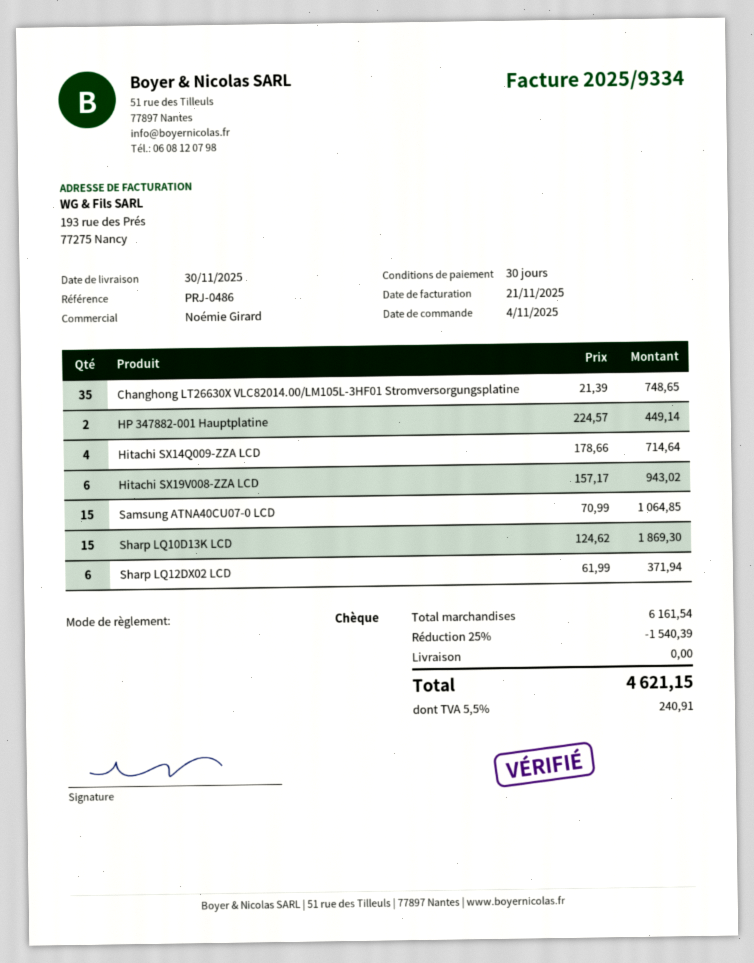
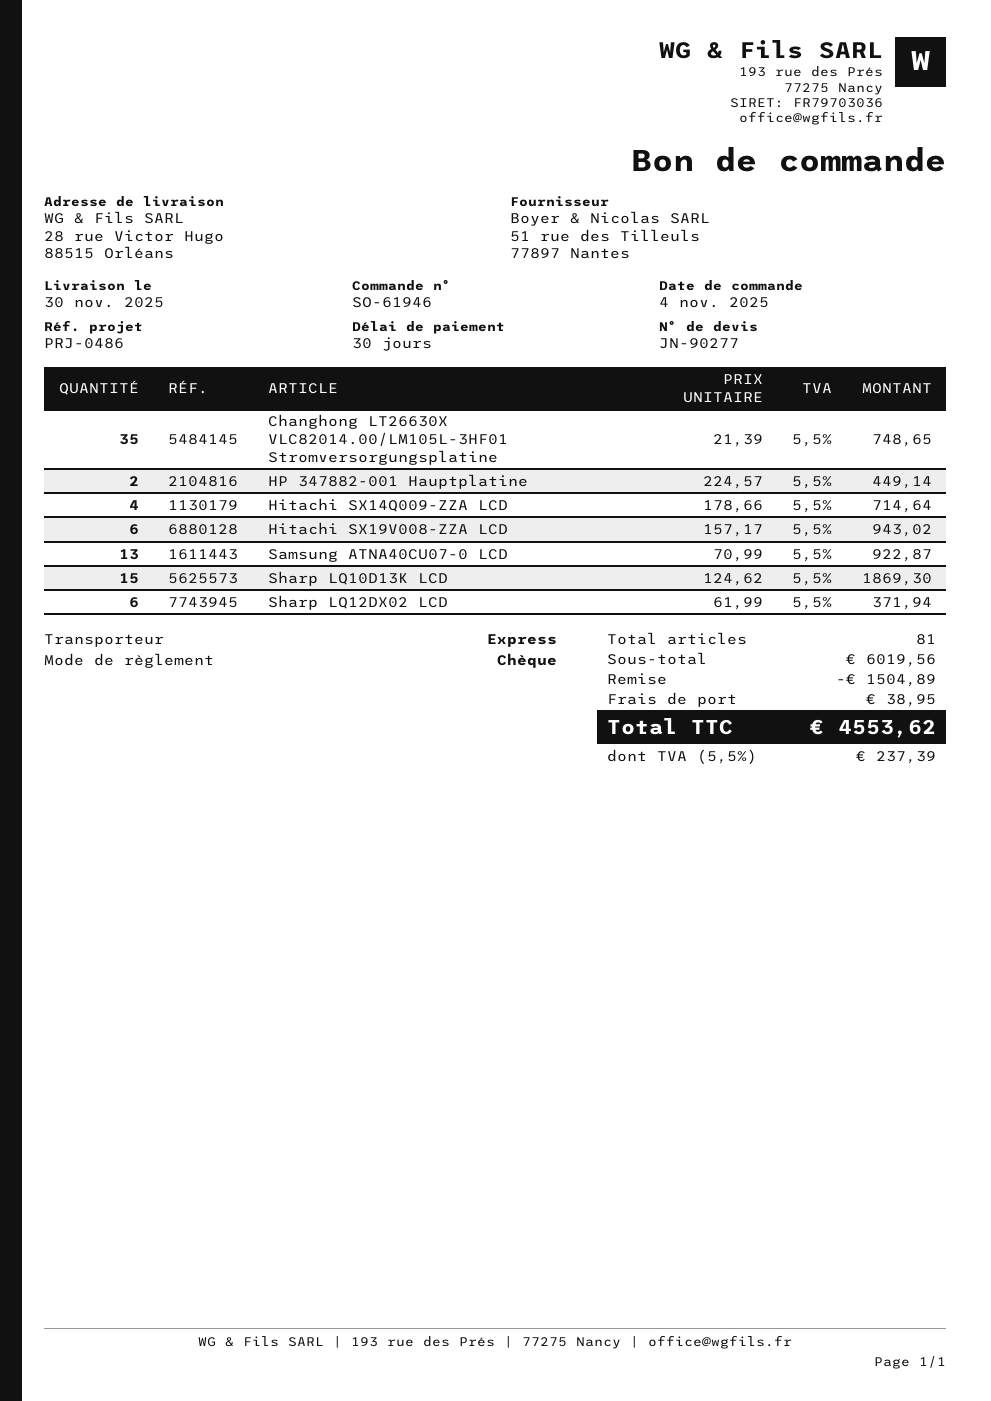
Samsung ATNA40CU07-0 LCD: 15 x 70.99 = 1064.85 -> 13 x 70.99 = 922.87
subtotal: 6161.54 -> 6019.56
discount: 1540.39 -> 1504.89
shipping: 0.00 -> 38.95
tax: 5.5% = 240.91 -> 5.5% = 237.39
total: 4621.15 -> 4553.62

